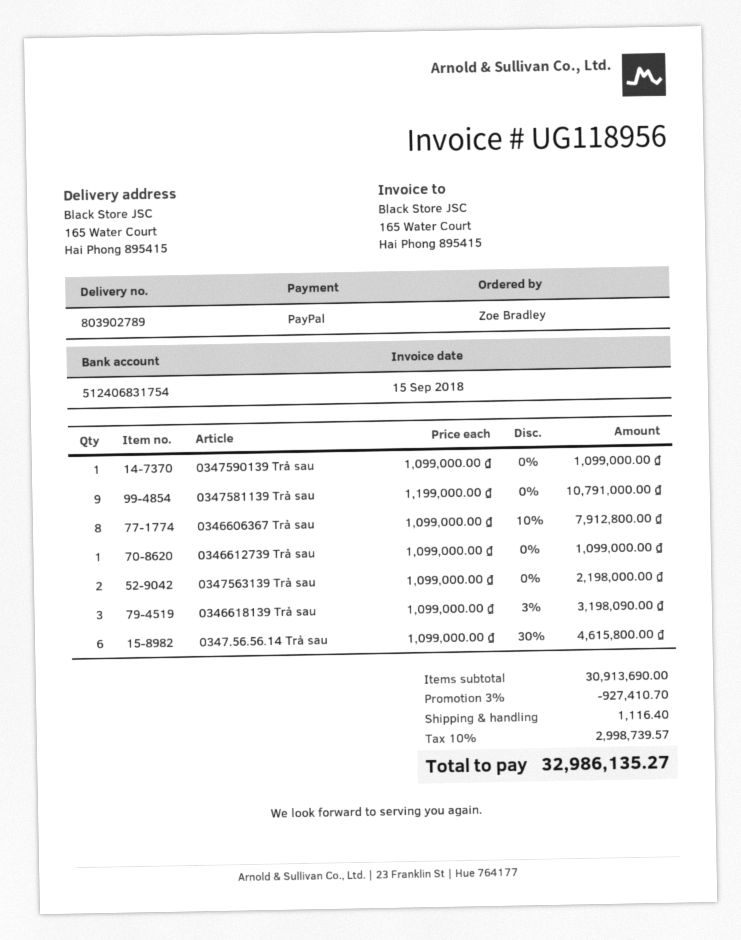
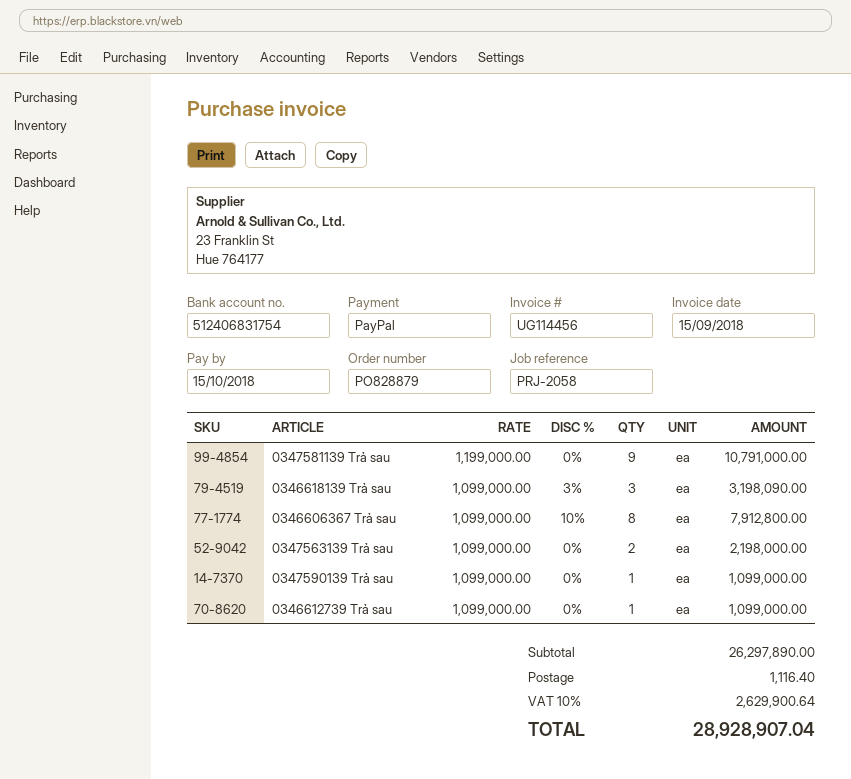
invoice number: UG118956 -> UG114456
0347.56.56.14 Trả sau: 6 x 1099000.00 - 30% = 4615800.00 -> none
subtotal: 30913690.00 -> 26297890.00
discount: 3% = 927410.70 -> none
tax: 10% = 2998739.57 -> 10% = 2629900.64
total: 32986135.27 -> 28928907.04

